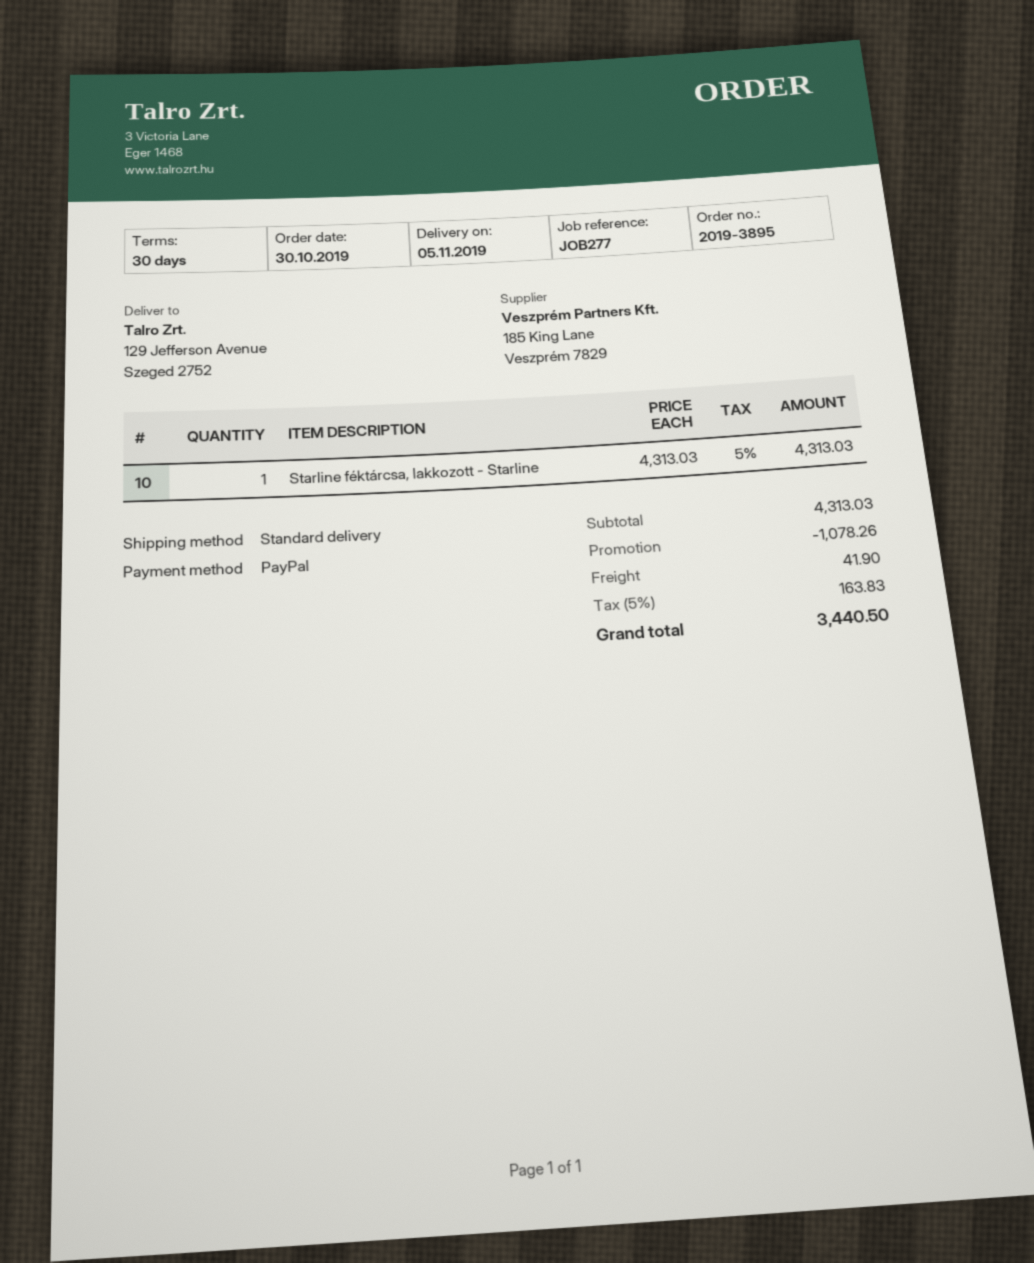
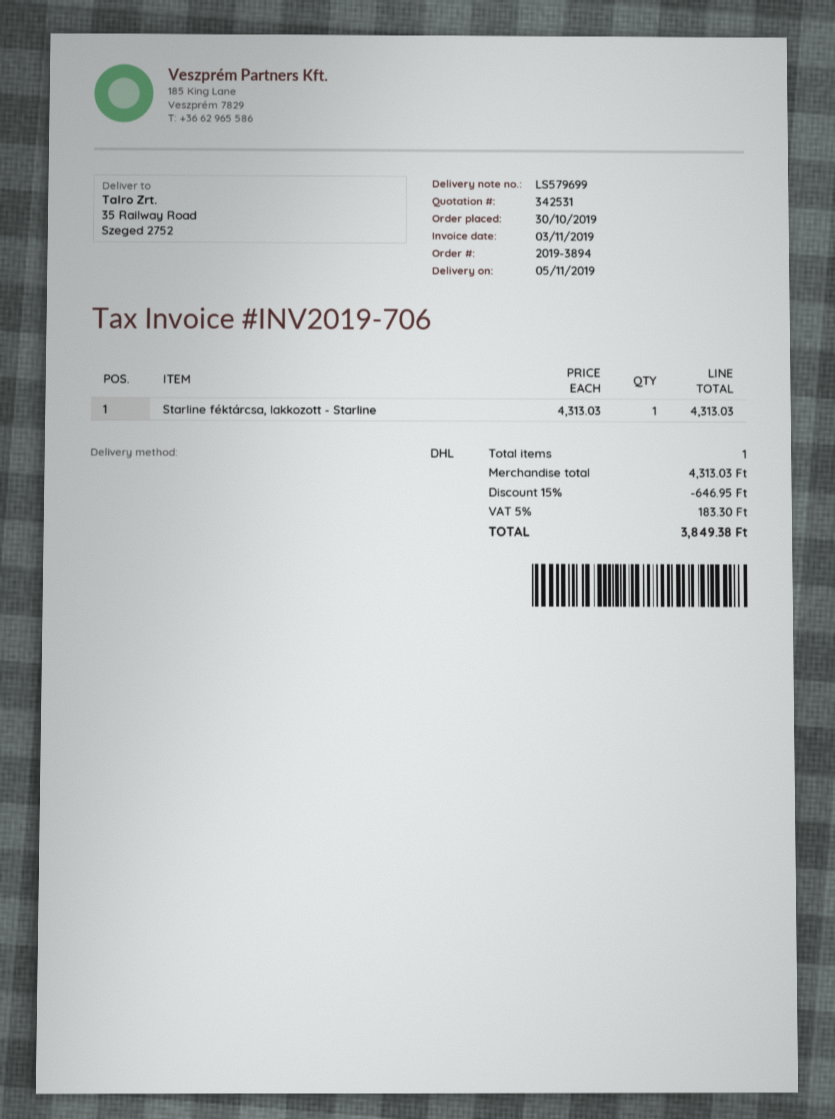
order number: 2019-3895 -> 2019-3894
shipping method: standard -> DHL
ship to: 129 Jefferson Avenue, Szeged 2752 -> 35 Railway Road, Szeged 2752
discount: 1078.26 -> 646.95
shipping: 41.90 -> none
tax: 5% = 163.83 -> 5% = 183.30
total: 3440.50 -> 3849.38

